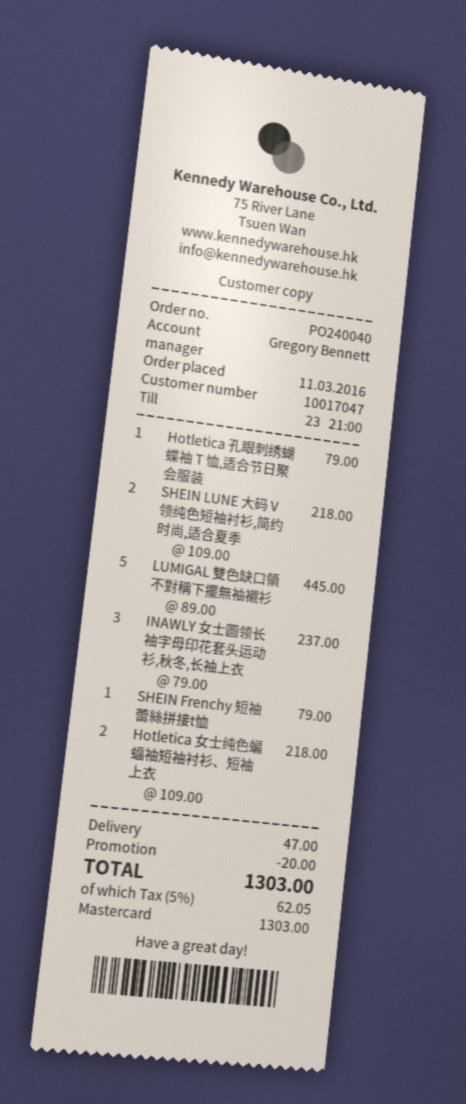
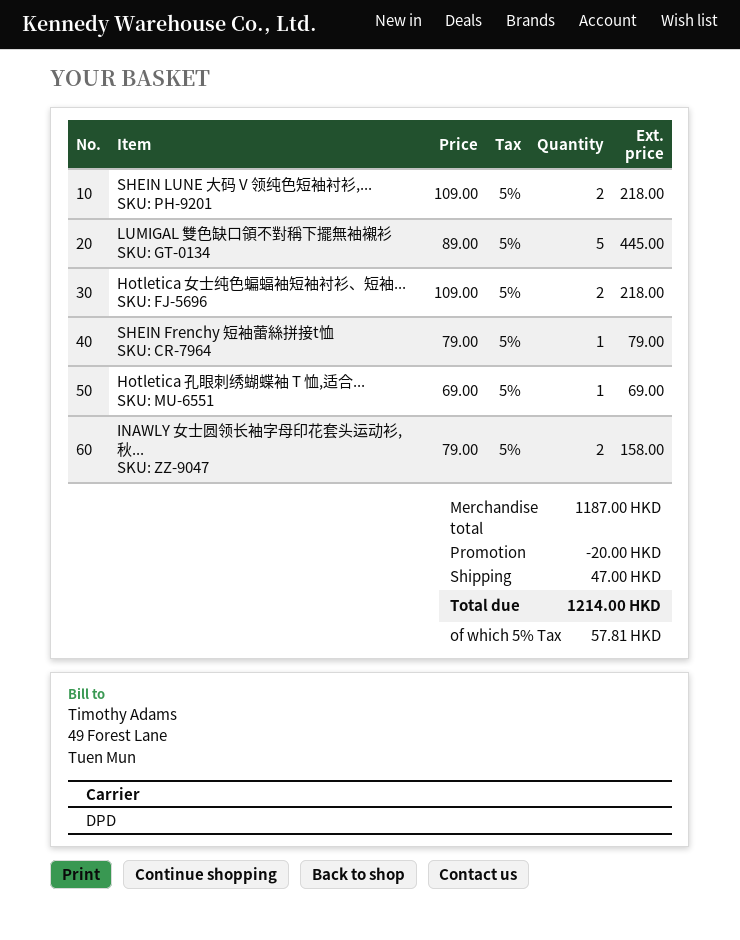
Hotletica 孔眼刺绣蝴蝶袖 T 恤,适合节日聚会服装: 1 x 79.00 = 79.00 -> 1 x 69.00 = 69.00
INAWLY 女士圆领长袖字母印花套头运动衫,秋冬,长袖上衣: 3 x 79.00 = 237.00 -> 2 x 79.00 = 158.00
tax: 5% = 62.05 -> 5% = 57.81
total: 1303.00 -> 1214.00

